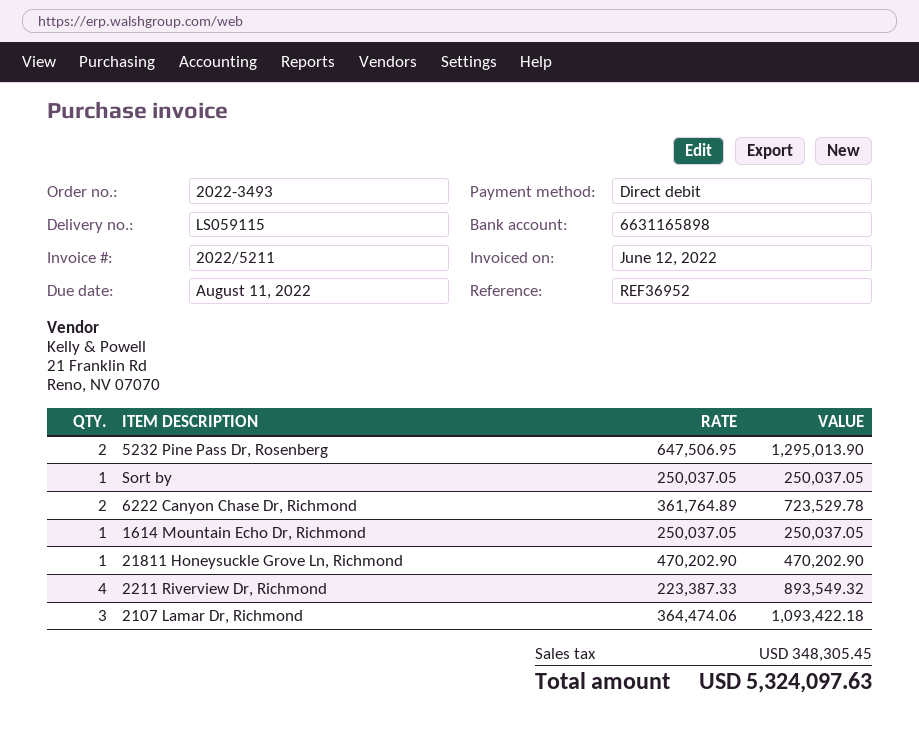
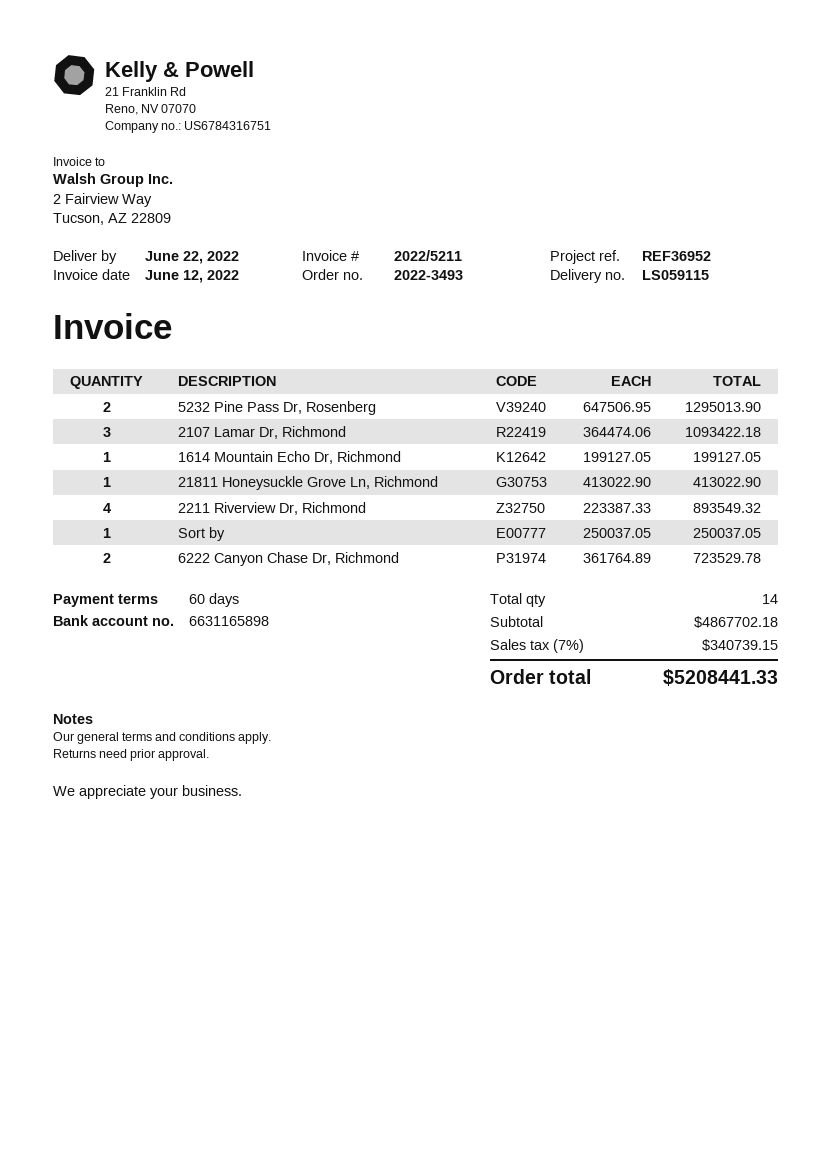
1614 Mountain Echo Dr, Richmond: 1 x 250037.05 = 250037.05 -> 1 x 199127.05 = 199127.05
21811 Honeysuckle Grove Ln, Richmond: 1 x 470202.90 = 470202.90 -> 1 x 413022.90 = 413022.90
tax: 348305.45 -> 340739.15
total: 5324097.63 -> 5208441.33

